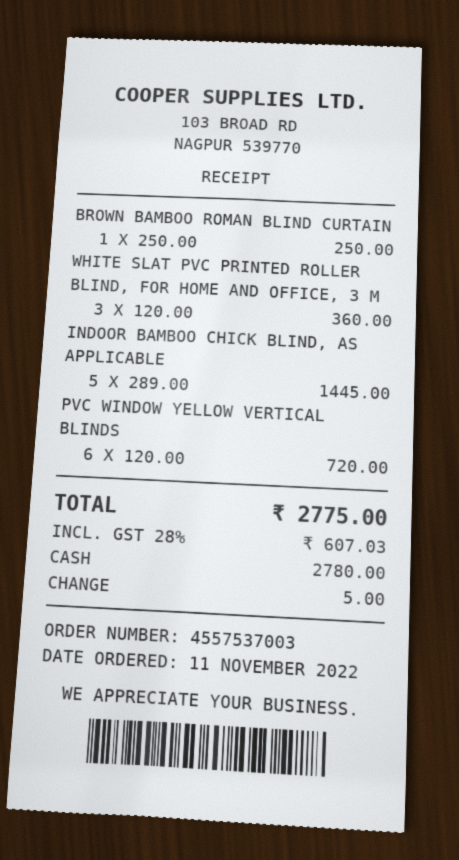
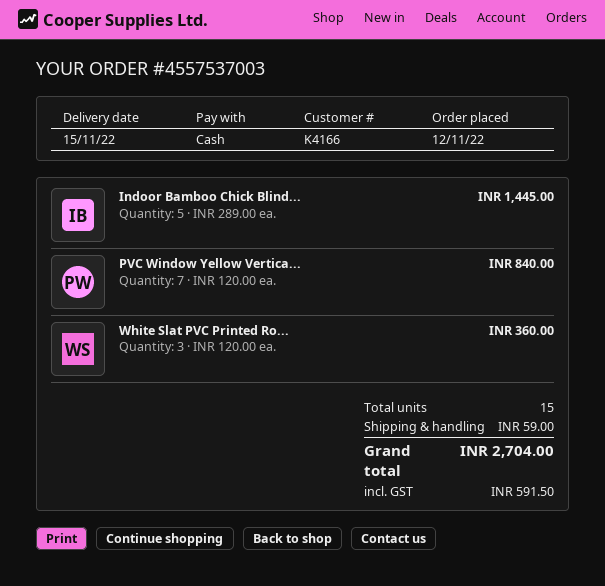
order date: 2022-11-11 -> 2022-11-12
BROWN BAMBOO ROMAN BLIND CURTAIN: 1 x 250.00 = 250.00 -> none
PVC WINDOW YELLOW VERTICAL BLINDS: 6 x 120.00 = 720.00 -> 7 x 120.00 = 840.00
shipping: none -> 59.00
tax: 607.03 -> 591.50
total: 2775.00 -> 2704.00

